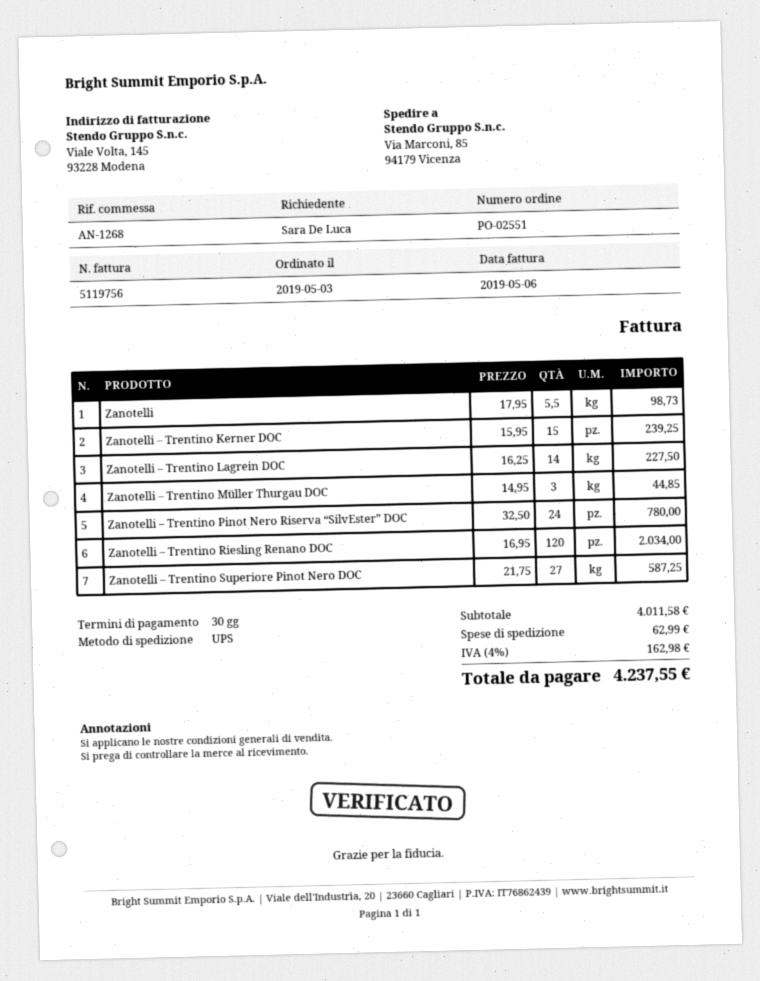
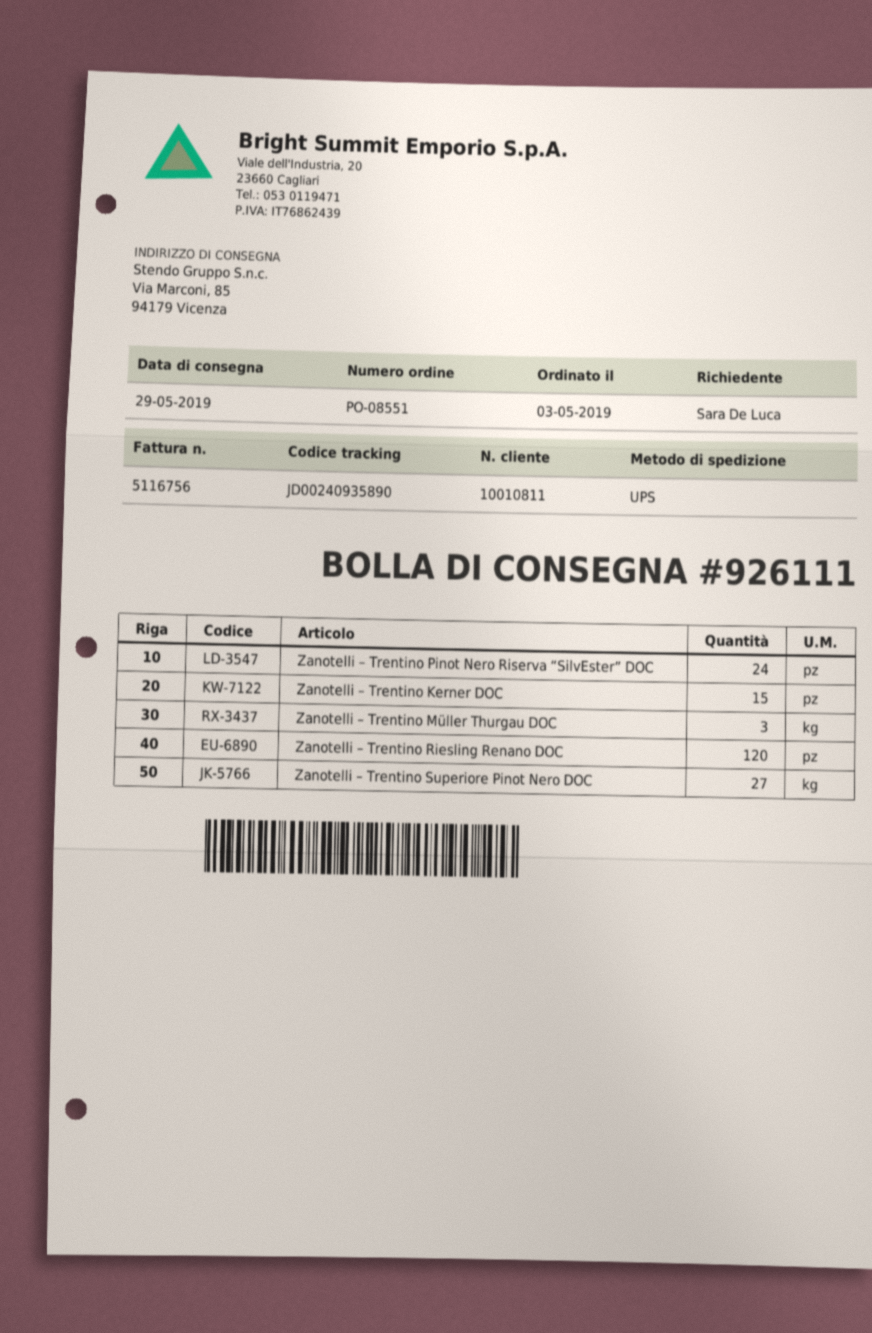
order number: PO-02551 -> PO-08551
invoice number: 5119756 -> 5116756
Zanotelli: 5.5 -> none
Zanotelli – Trentino Lagrein DOC: 14 -> none

